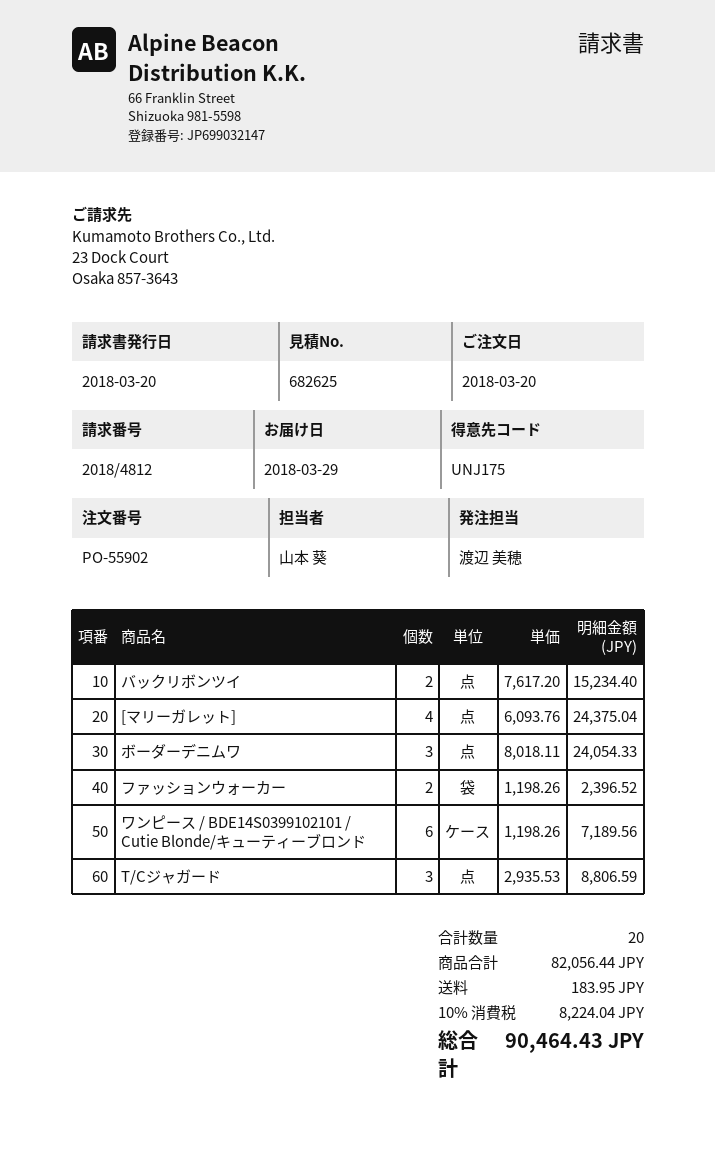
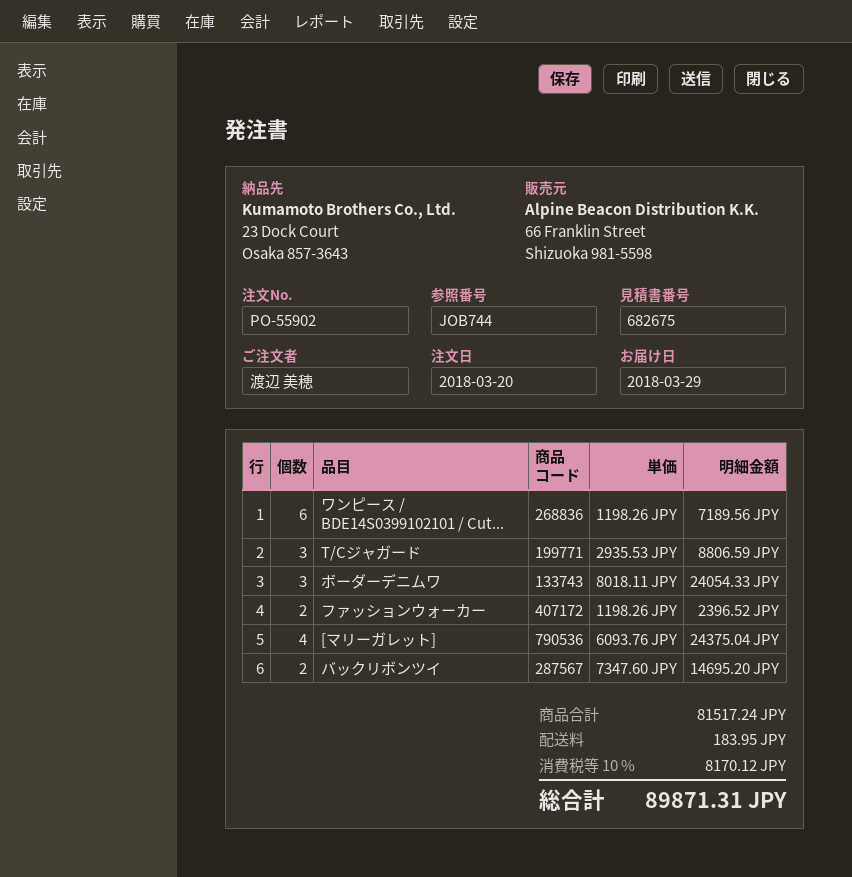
quote number: 682625 -> 682675
バックリボンツイ: 2 x 7617.20 = 15234.40 -> 2 x 7347.60 = 14695.20
subtotal: 82056.44 -> 81517.24
tax: 10% = 8224.04 -> 10% = 8170.12
total: 90464.43 -> 89871.31

